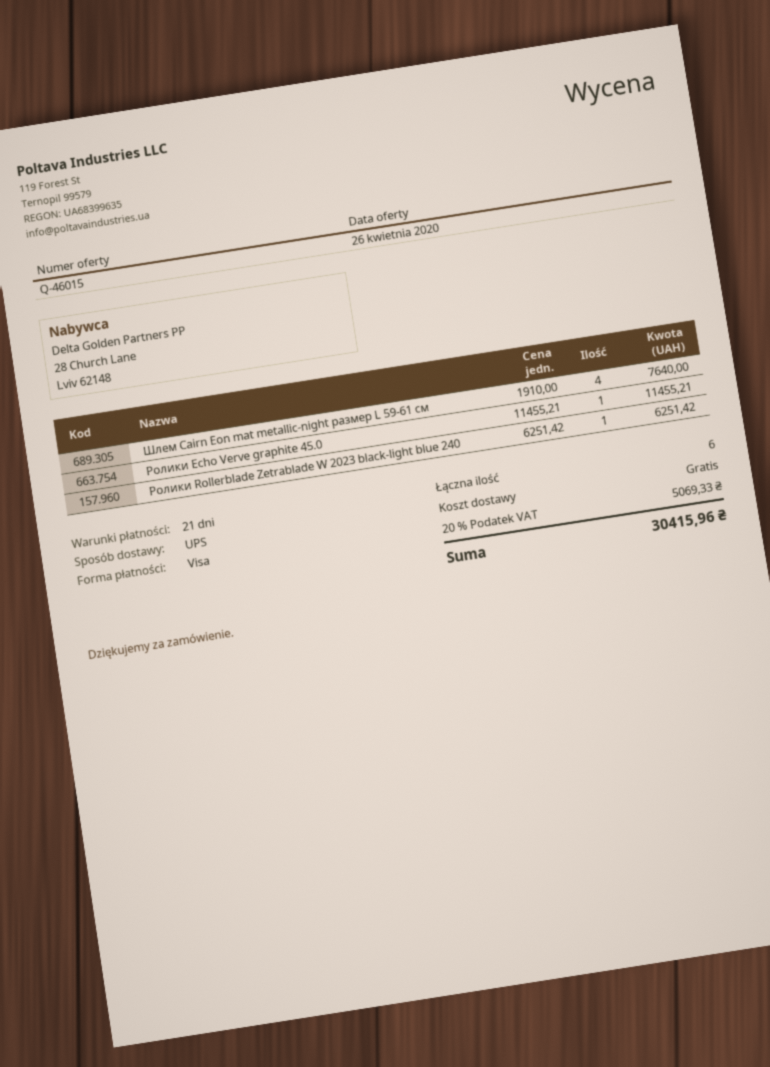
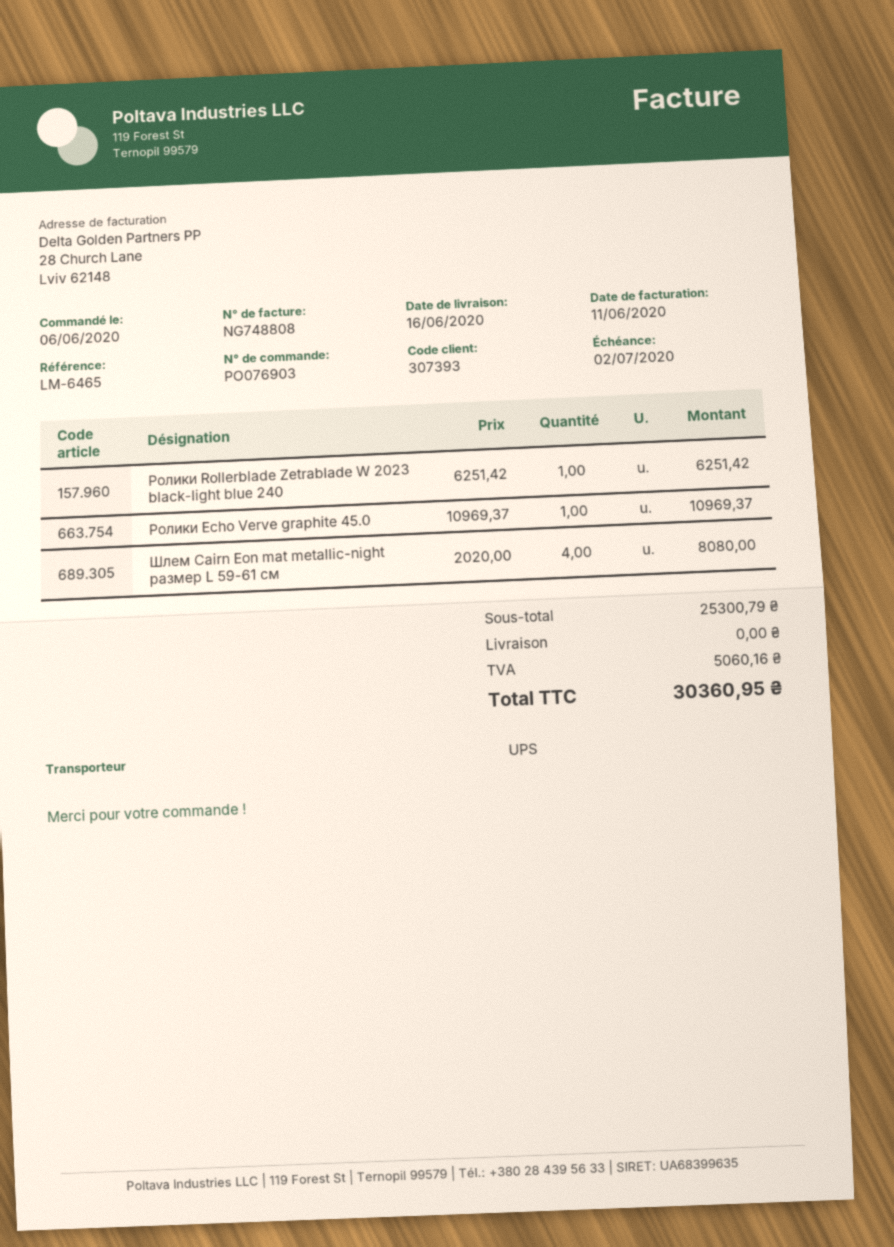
Шлем Cairn Eon mat metallic-night размер L 59-61 см: 4 x 1910.00 = 7640.00 -> 4 x 2020.00 = 8080.00
Ролики Echo Verve graphite 45.0: 1 x 11455.21 = 11455.21 -> 1 x 10969.37 = 10969.37
tax: 5069.33 -> 5060.16
total: 30415.96 -> 30360.95

